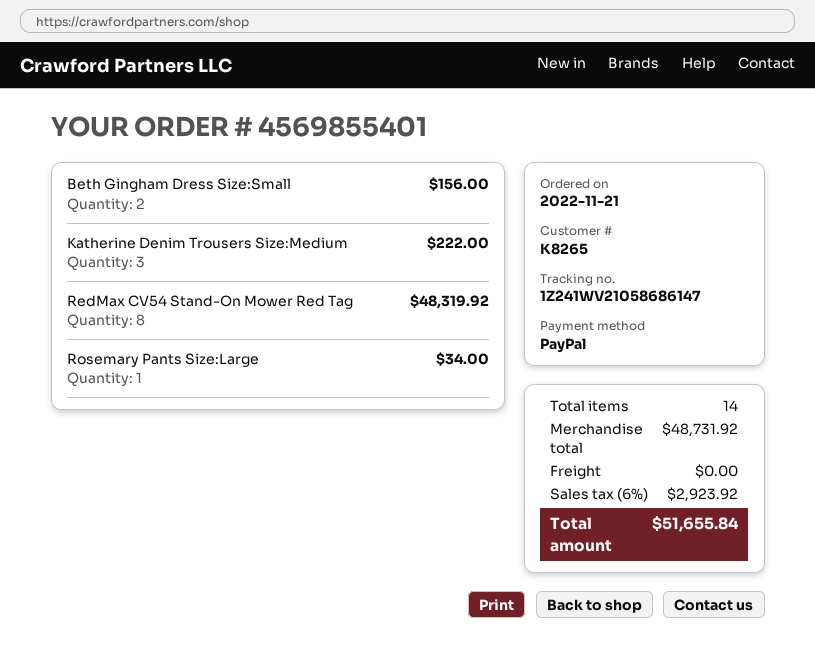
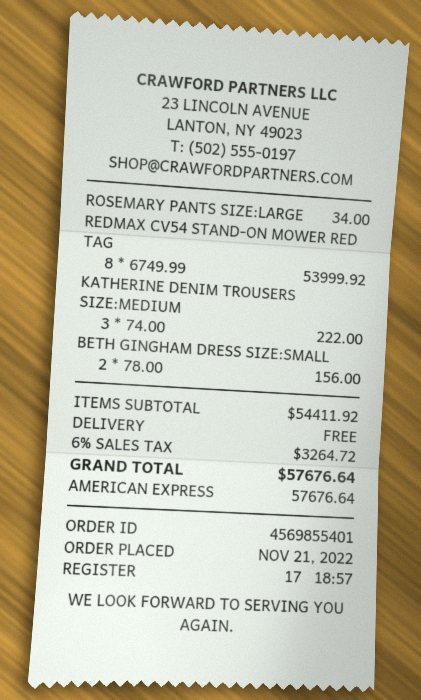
payment method: PayPal -> American Express
RedMax CV54 Stand-On Mower Red Tag: 8 for 48319.92 -> 8 for 53999.92
subtotal: 48731.92 -> 54411.92
tax: 6% = 2923.92 -> 6% = 3264.72
total: 51655.84 -> 57676.64

